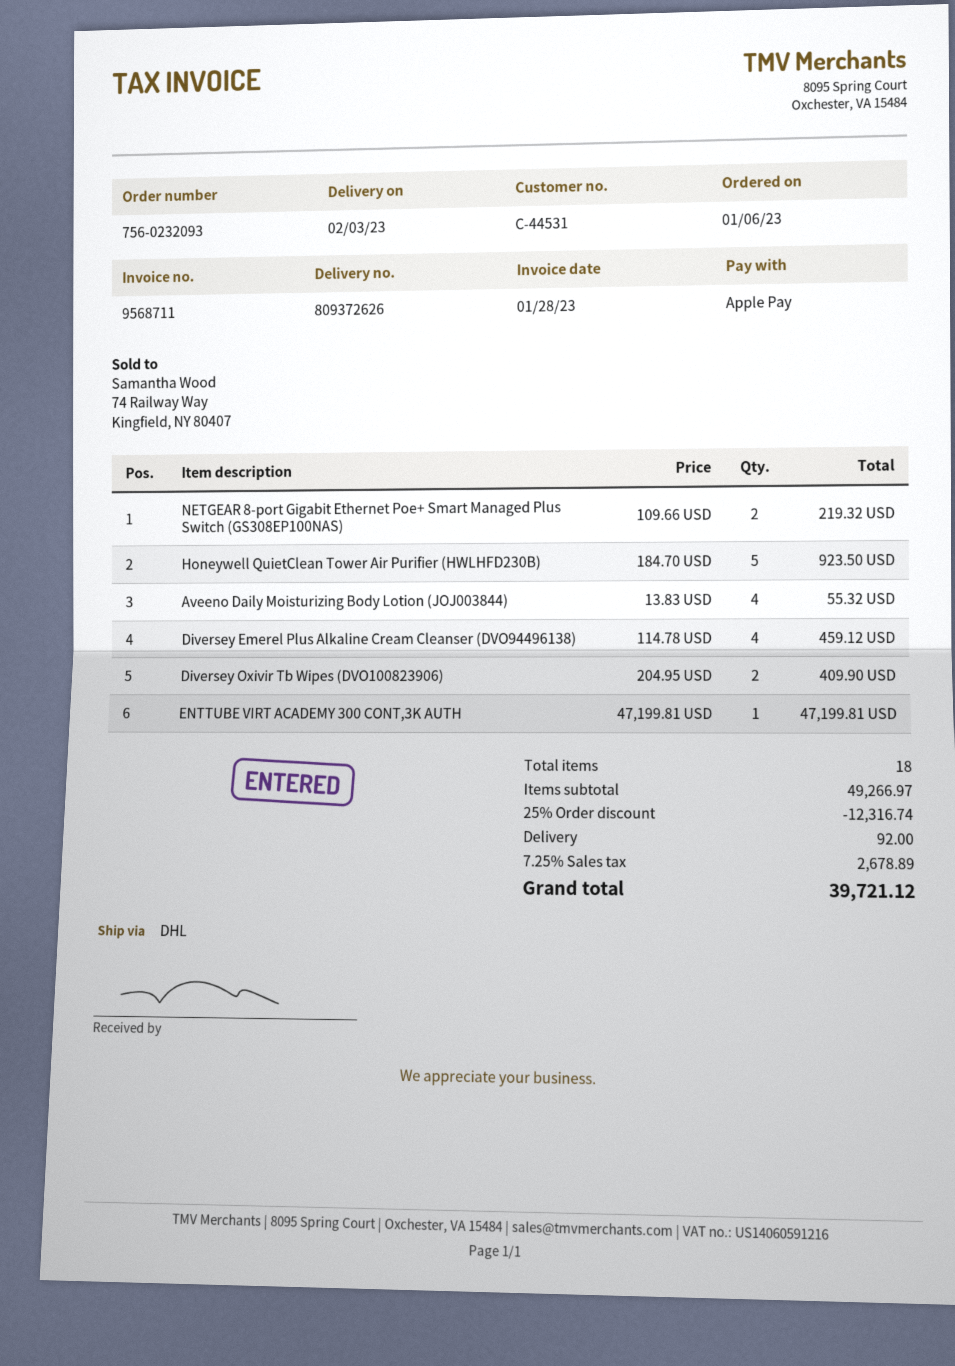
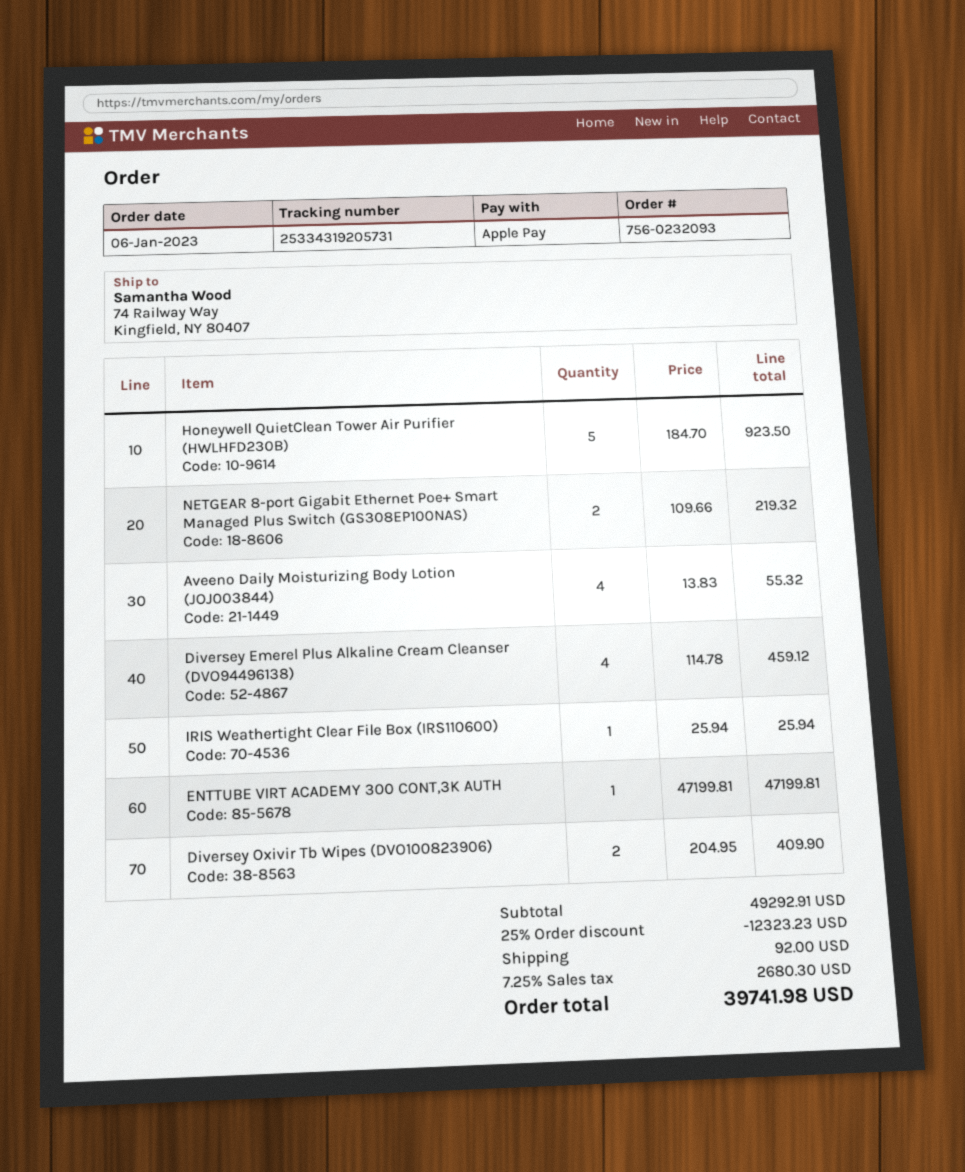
IRIS Weathertight Clear File Box (IRS110600): none -> 1 x 25.94 = 25.94
subtotal: 49266.97 -> 49292.91
discount: 25% = 12316.74 -> 25% = 12323.23
tax: 7.25% = 2678.89 -> 7.25% = 2680.30
total: 39721.12 -> 39741.98

